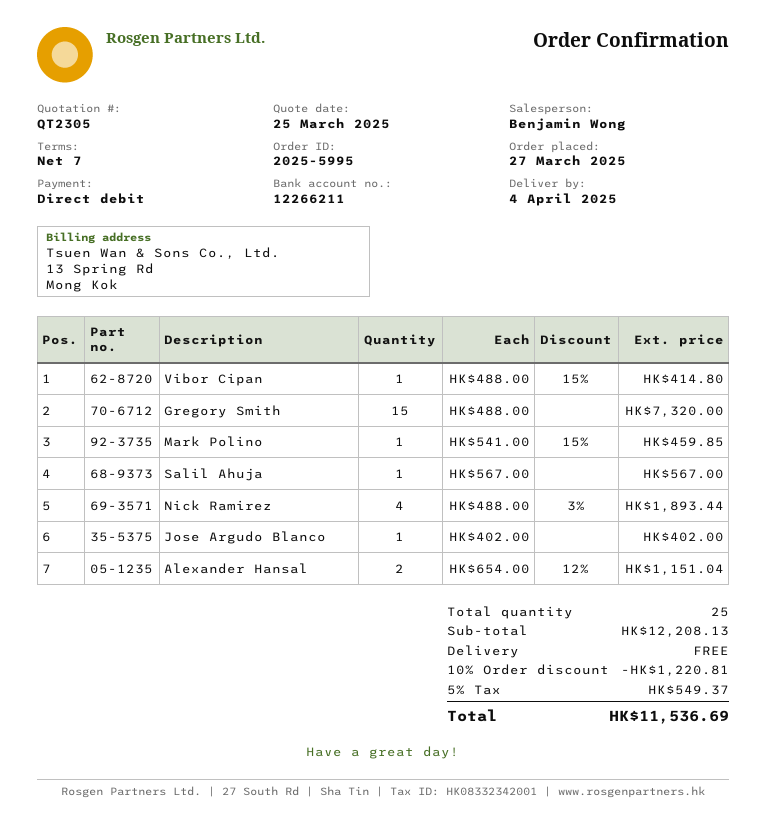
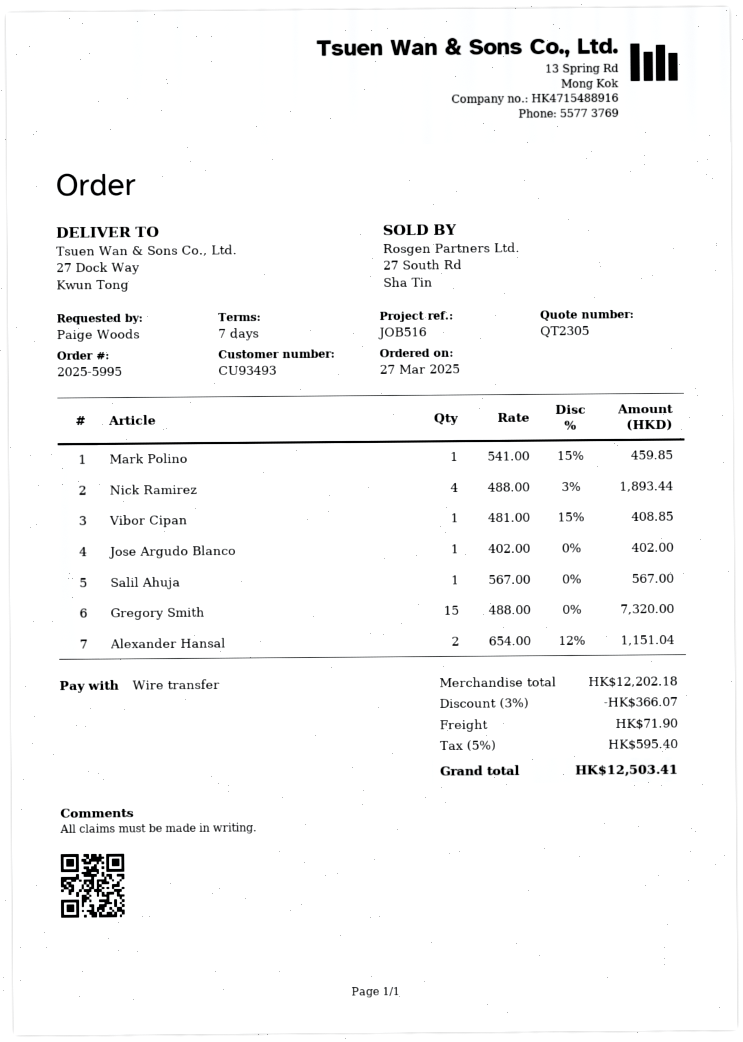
payment method: direct debit -> bank transfer
Vibor Cipan: 1 x 488.00 - 15% = 414.80 -> 1 x 481.00 - 15% = 408.85
subtotal: 12208.13 -> 12202.18
discount: 10% = 1220.81 -> 3% = 366.07
shipping: 0.00 -> 71.90
tax: 5% = 549.37 -> 5% = 595.40
total: 11536.69 -> 12503.41

